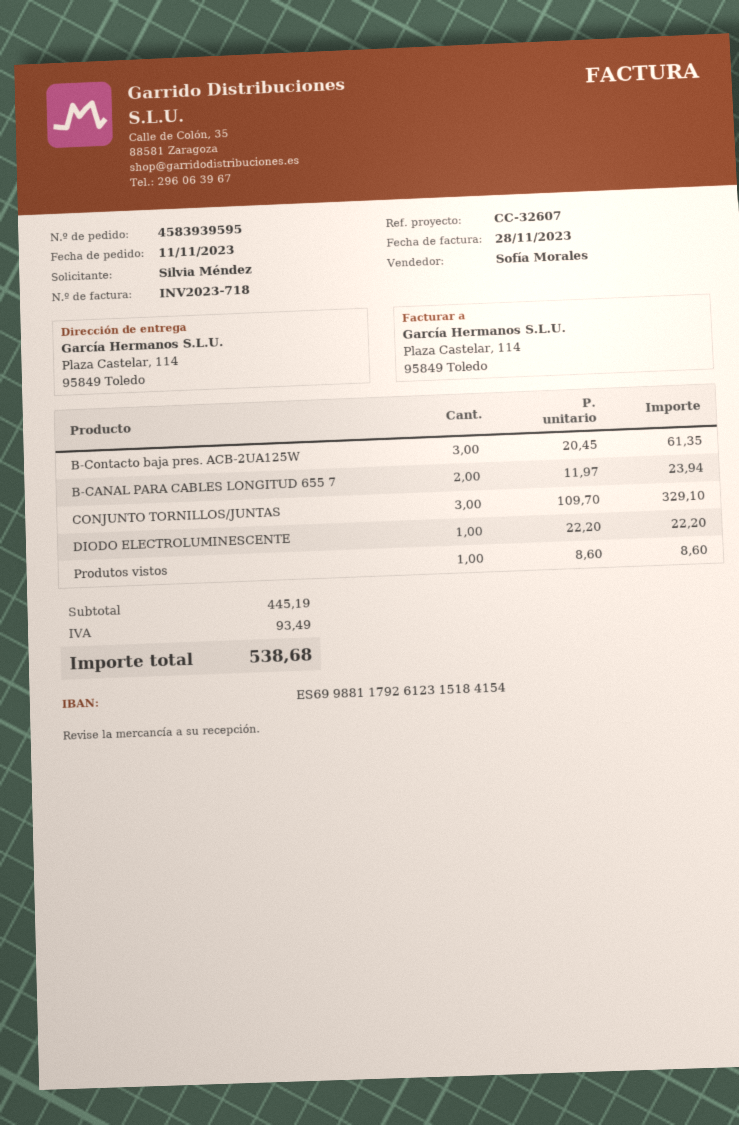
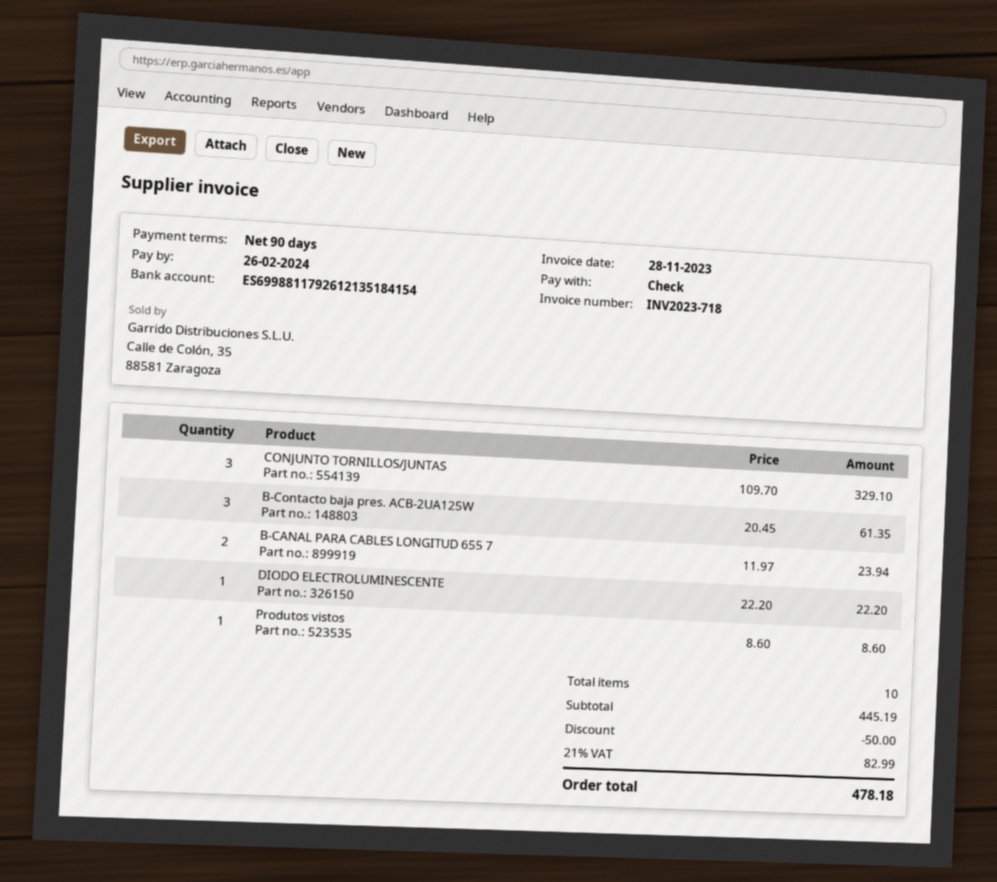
bank account: ES6998811792612315184154 -> ES6998811792612135184154
discount: none -> 50.00
tax: 93.49 -> 82.99
total: 538.68 -> 478.18

